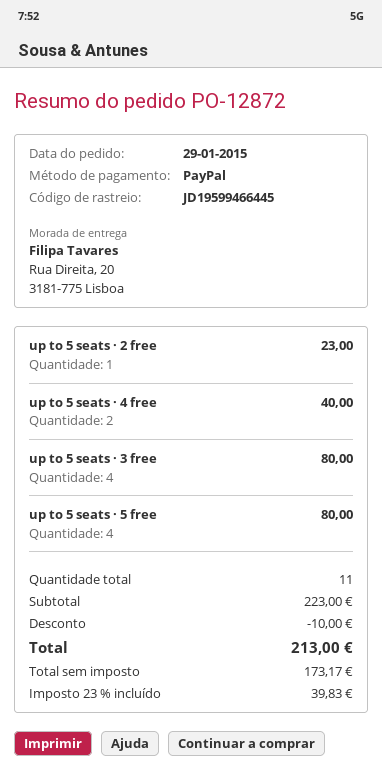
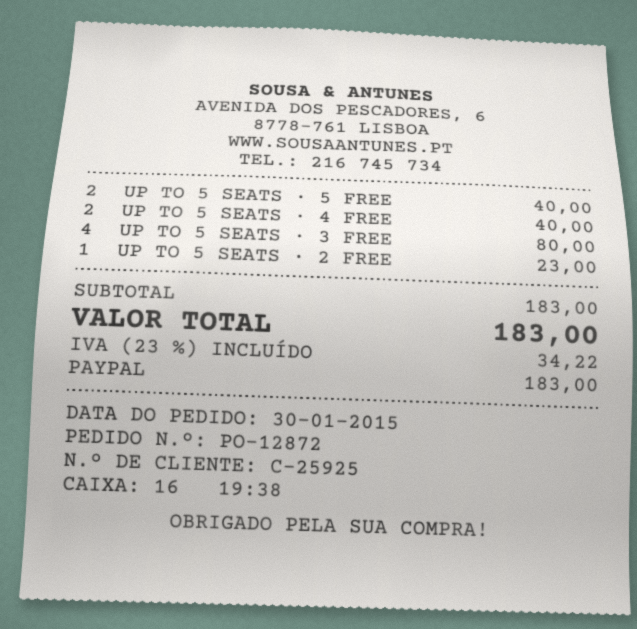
order date: 2015-01-29 -> 2015-01-30
up to 5 seats · 5 free: 4 for 80.00 -> 2 for 40.00
subtotal: 223.00 -> 183.00
discount: 10.00 -> none
tax: 23% = 39.83 -> 23% = 34.22
total: 213.00 -> 183.00

